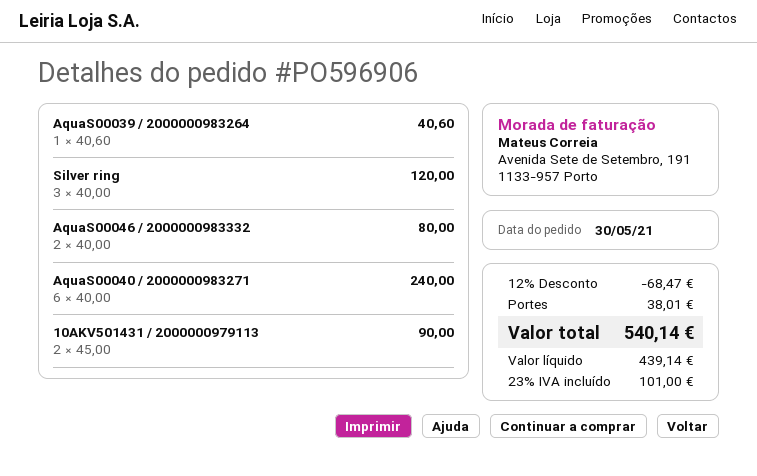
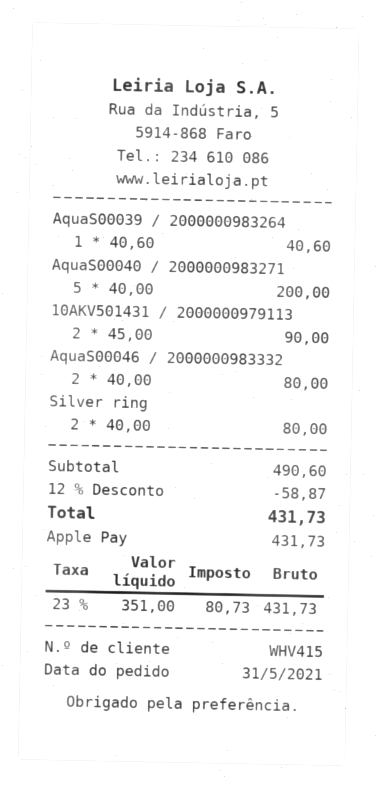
order date: 2021-05-30 -> 2021-05-31
Silver ring: 3 x 40.00 = 120.00 -> 2 x 40.00 = 80.00
AquaS00040 / 2000000983271: 6 x 40.00 = 240.00 -> 5 x 40.00 = 200.00
discount: 12% = 68.47 -> 12% = 58.87
shipping: 38.01 -> none
net: 439.14 -> 351.00
tax: 23% = 101.00 -> 23% = 80.73
total: 540.14 -> 431.73

